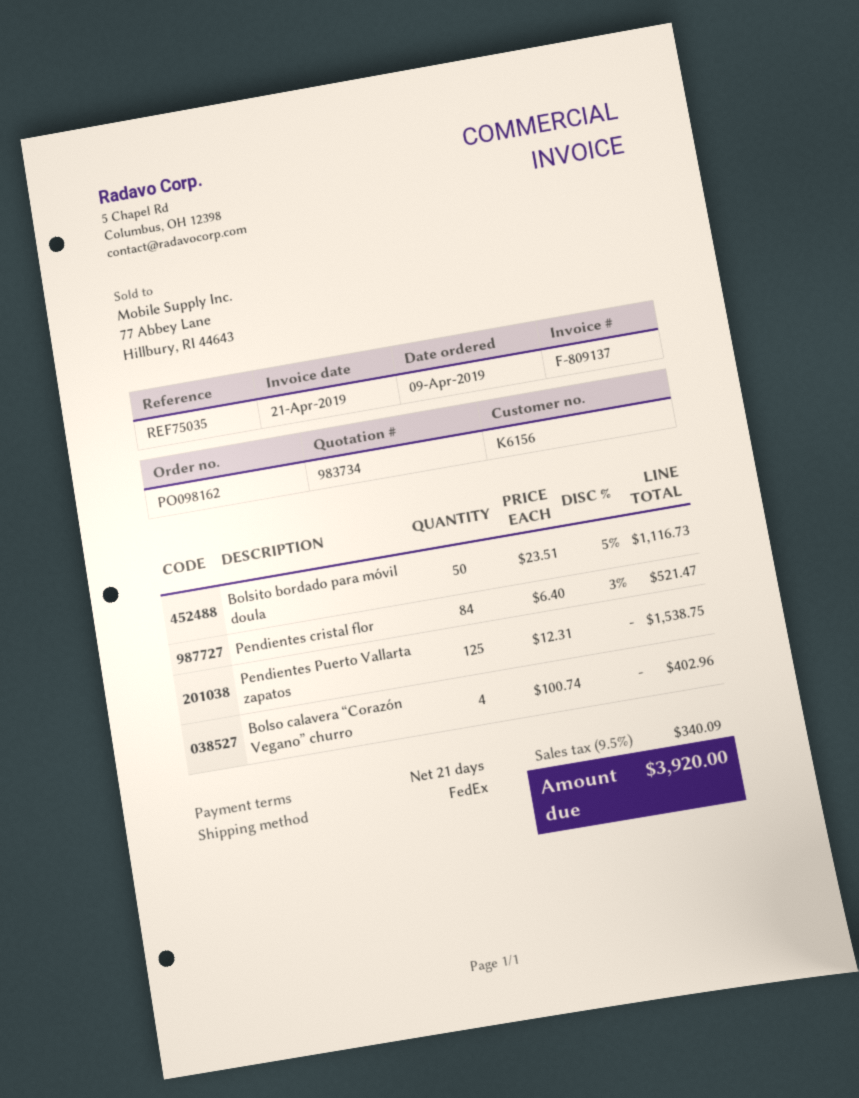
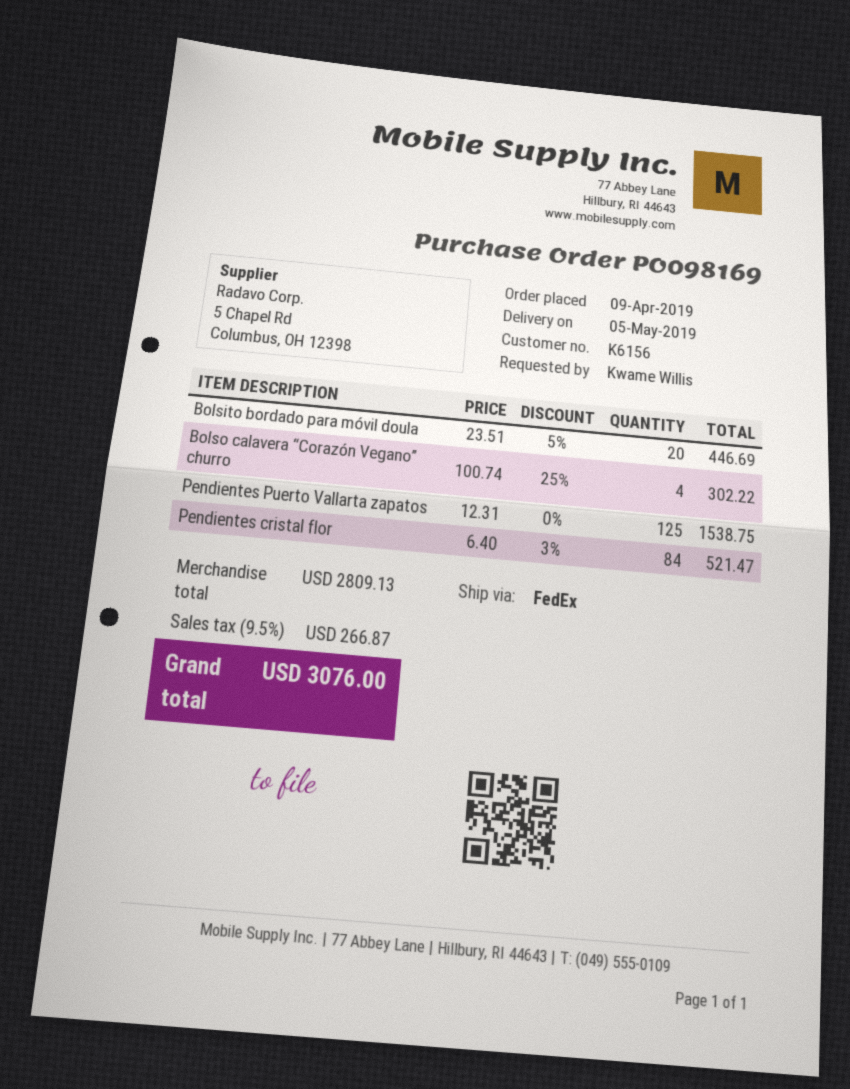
order number: PO098162 -> PO098169
Bolsito bordado para móvil doula: 50 x 23.51 - 5% = 1116.73 -> 20 x 23.51 - 5% = 446.69
Bolso calavera “Corazón Vegano” churro: 4 x 100.74 = 402.96 -> 4 x 100.74 - 25% = 302.22
tax: 9.5% = 340.09 -> 9.5% = 266.87
total: 3920.00 -> 3076.00

